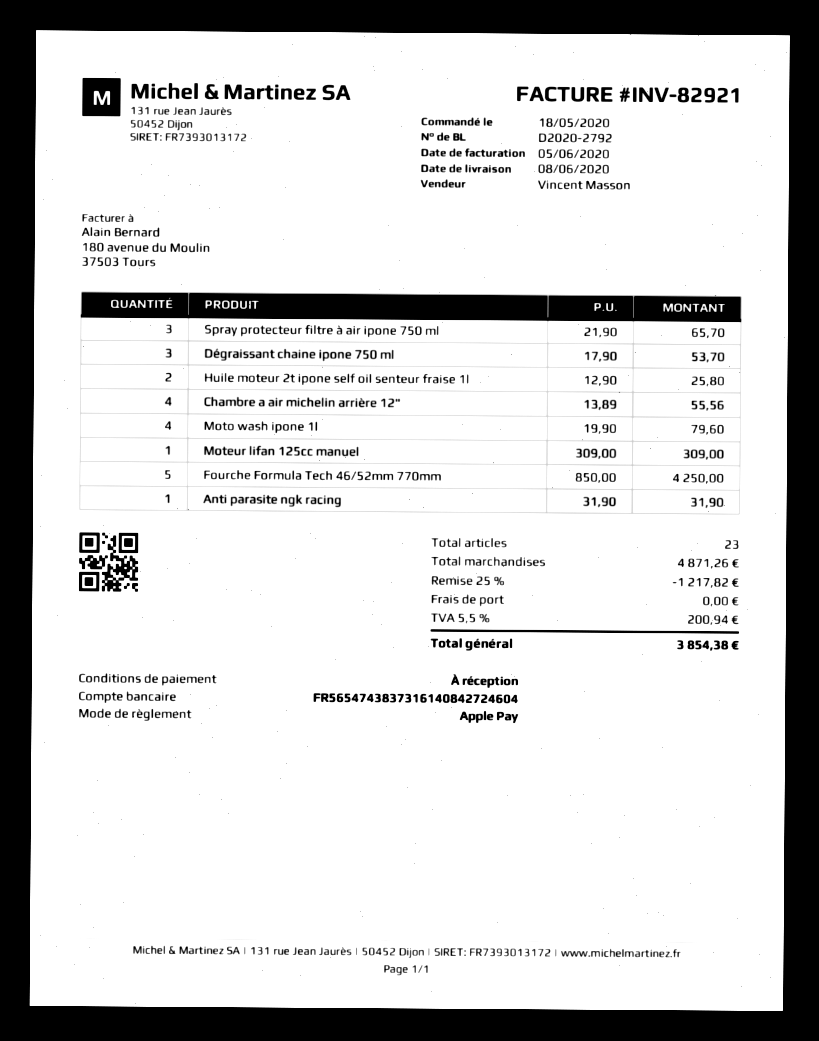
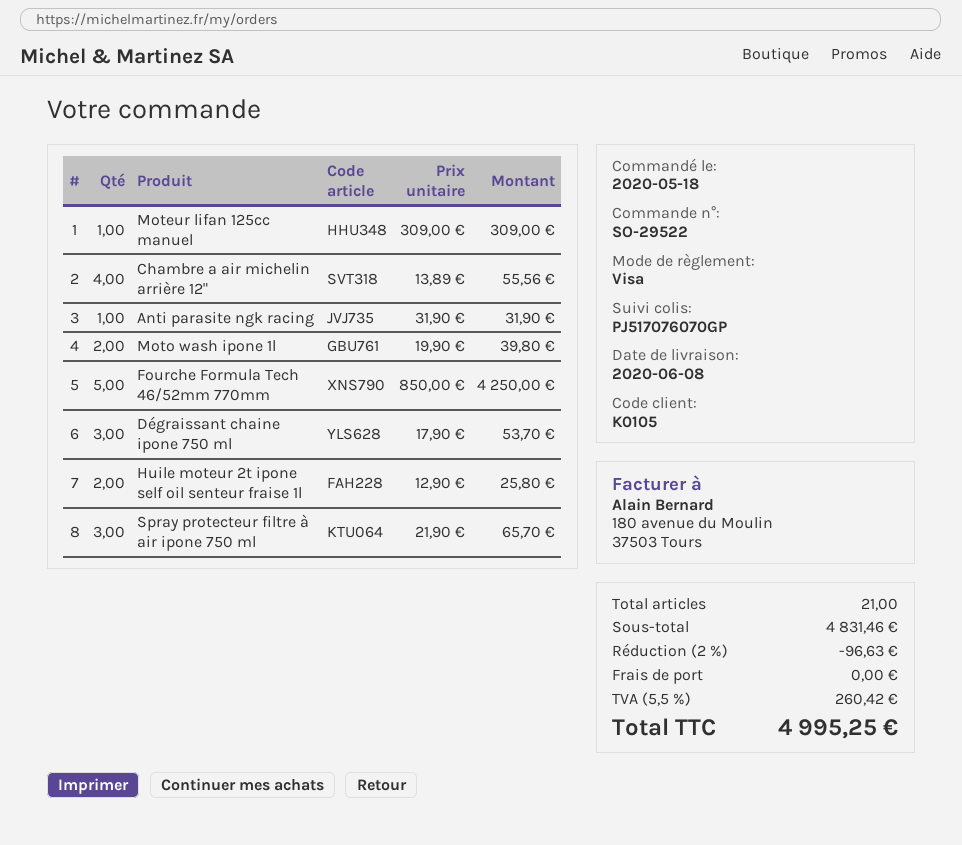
payment method: Apple Pay -> Visa
Moto wash ipone 1l: 4 x 19.90 = 79.60 -> 2 x 19.90 = 39.80
total quantity: 23 -> 21
subtotal: 4871.26 -> 4831.46
discount: 25% = 1217.82 -> 2% = 96.63
tax: 5.5% = 200.94 -> 5.5% = 260.42
total: 3854.38 -> 4995.25

